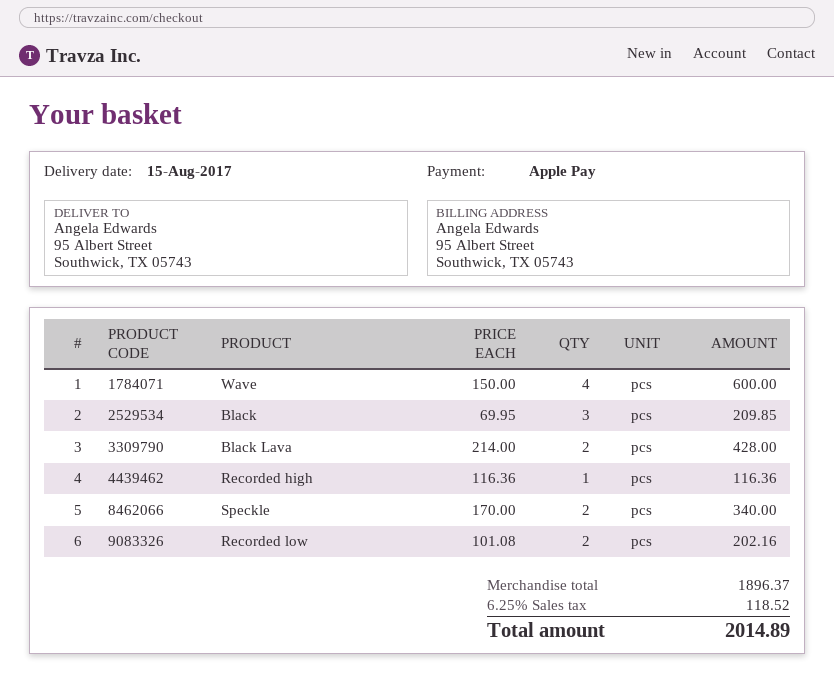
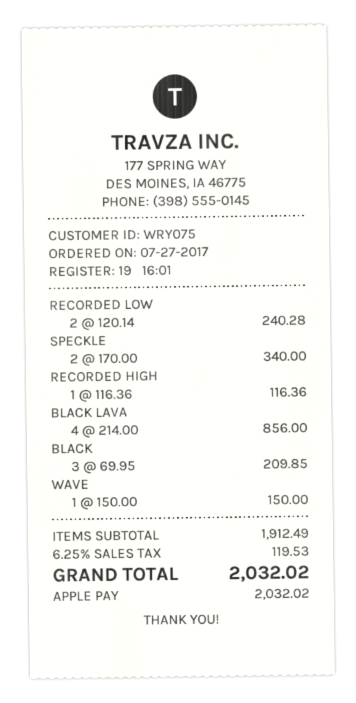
Wave: 4 x 150.00 = 600.00 -> 1 x 150.00 = 150.00
Black Lava: 2 x 214.00 = 428.00 -> 4 x 214.00 = 856.00
Recorded low: 2 x 101.08 = 202.16 -> 2 x 120.14 = 240.28
subtotal: 1896.37 -> 1912.49
tax: 6.25% = 118.52 -> 6.25% = 119.53
total: 2014.89 -> 2032.02

